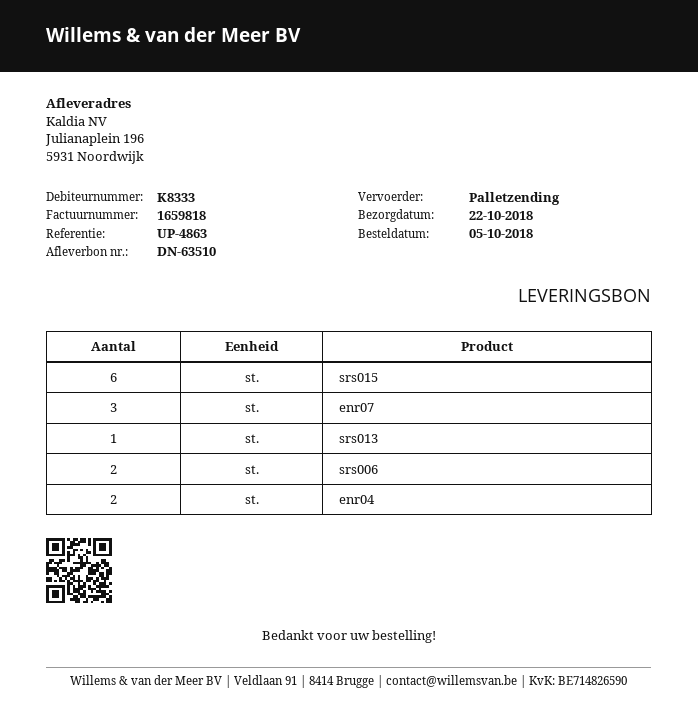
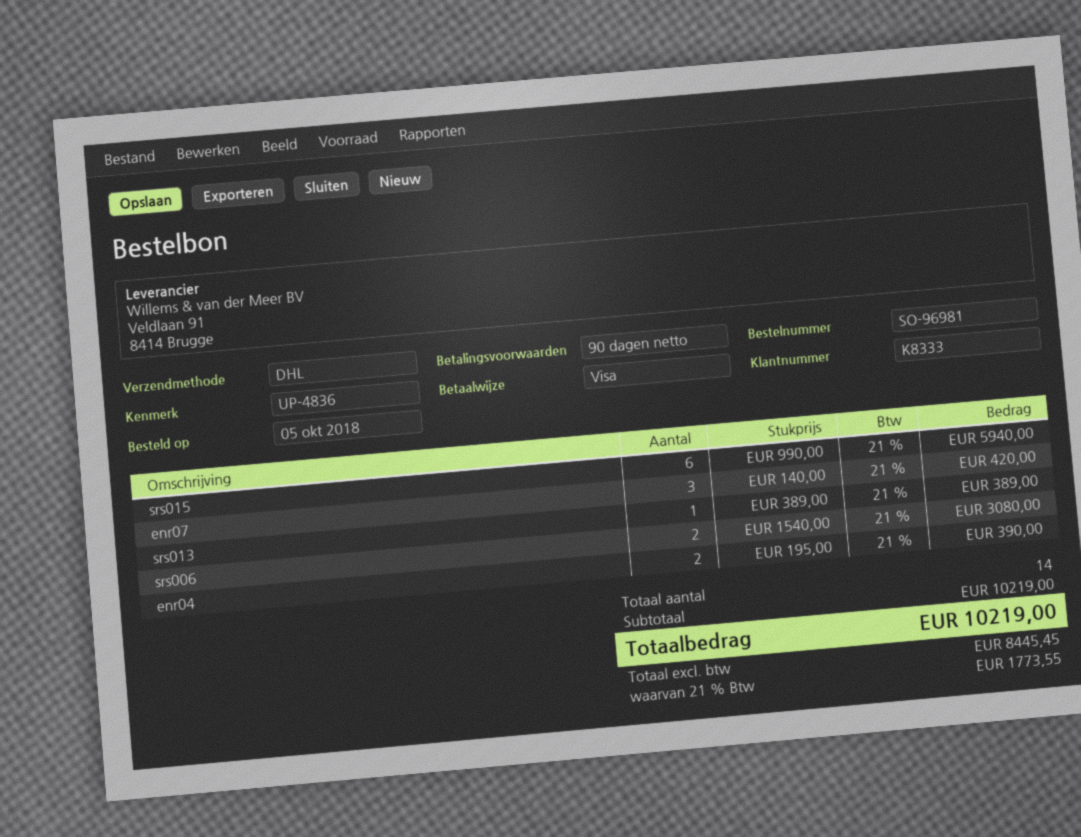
reference: UP-4863 -> UP-4836
shipping method: pallet freight -> DHL

